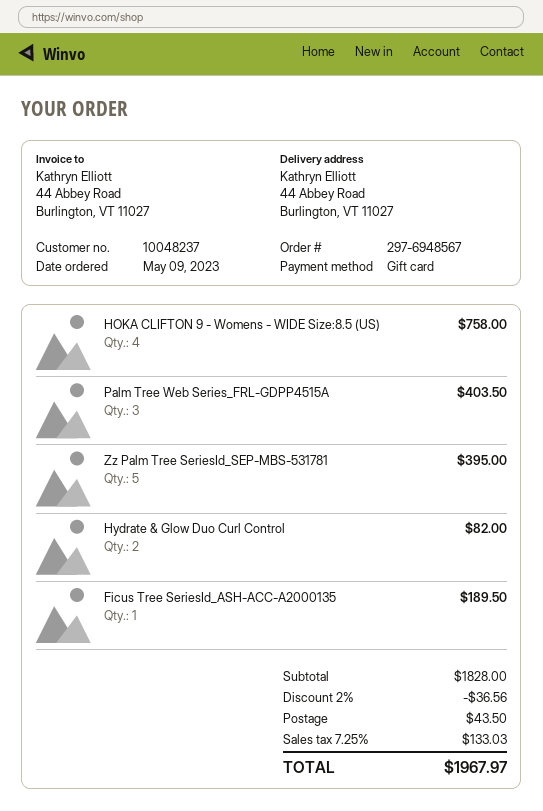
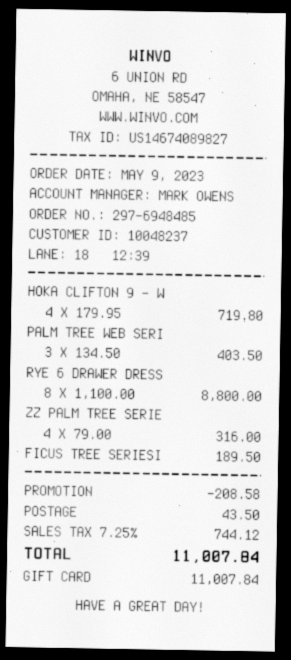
order number: 297-6948567 -> 297-6948485
HOKA CLIFTON 9 - Womens - WIDE Size:8.5 (US): 4 for 758.00 -> 4 for 719.80
Zz Palm Tree SeriesId_SEP-MBS-531781: 5 for 395.00 -> 4 for 316.00
Hydrate & Glow Duo Curl Control: 2 for 82.00 -> none
RYE 6 DRAWER DRESS: none -> 8 for 8800.00
discount: 36.56 -> 208.58
tax: 7.25% = 133.03 -> 7.25% = 744.12
total: 1967.97 -> 11007.84

